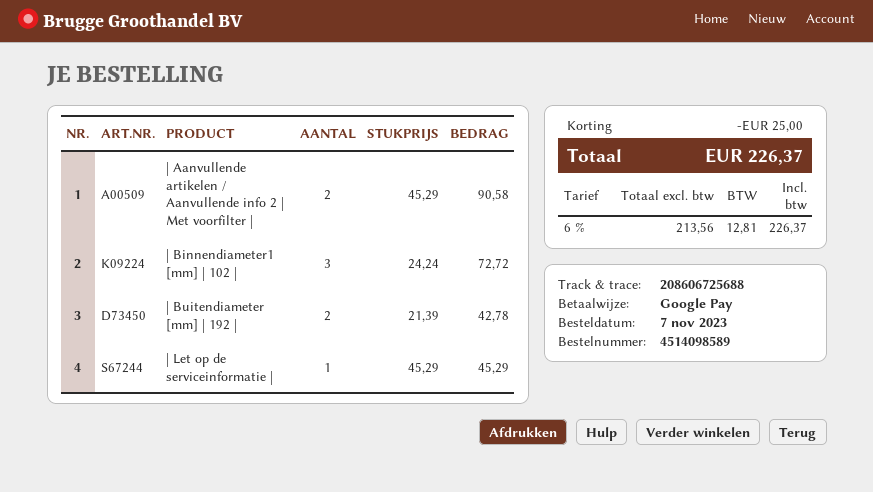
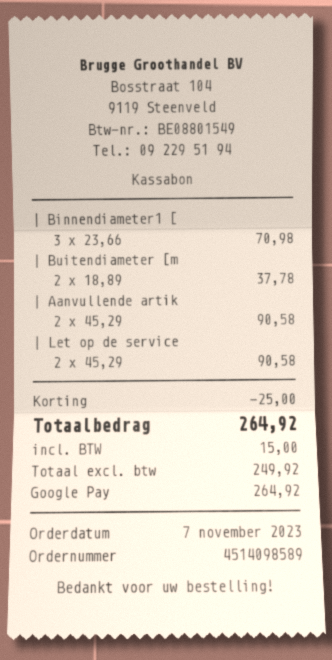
| Binnendiameter1 [mm] | 102 |: 3 x 24.24 = 72.72 -> 3 x 23.66 = 70.98
| Buitendiameter [mm] | 192 |: 2 x 21.39 = 42.78 -> 2 x 18.89 = 37.78
| Let op de serviceinformatie |: 1 x 45.29 = 45.29 -> 2 x 45.29 = 90.58
net: 213.56 -> 249.92
tax: 12.81 -> 15.00
total: 226.37 -> 264.92

